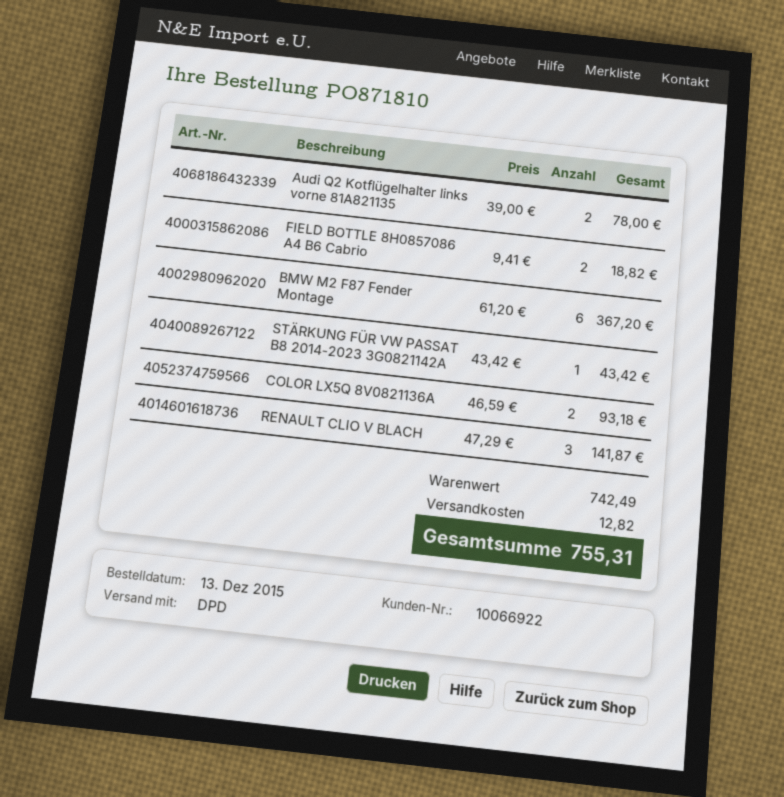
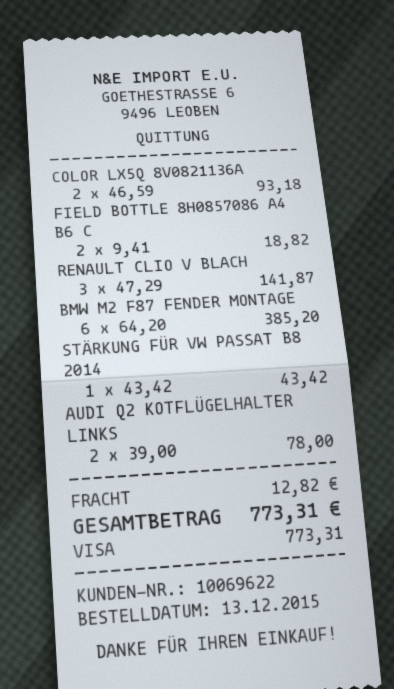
customer number: 10066922 -> 10069622
BMW M2 F87 Fender Montage: 6 x 61.20 = 367.20 -> 6 x 64.20 = 385.20
total: 755.31 -> 773.31

